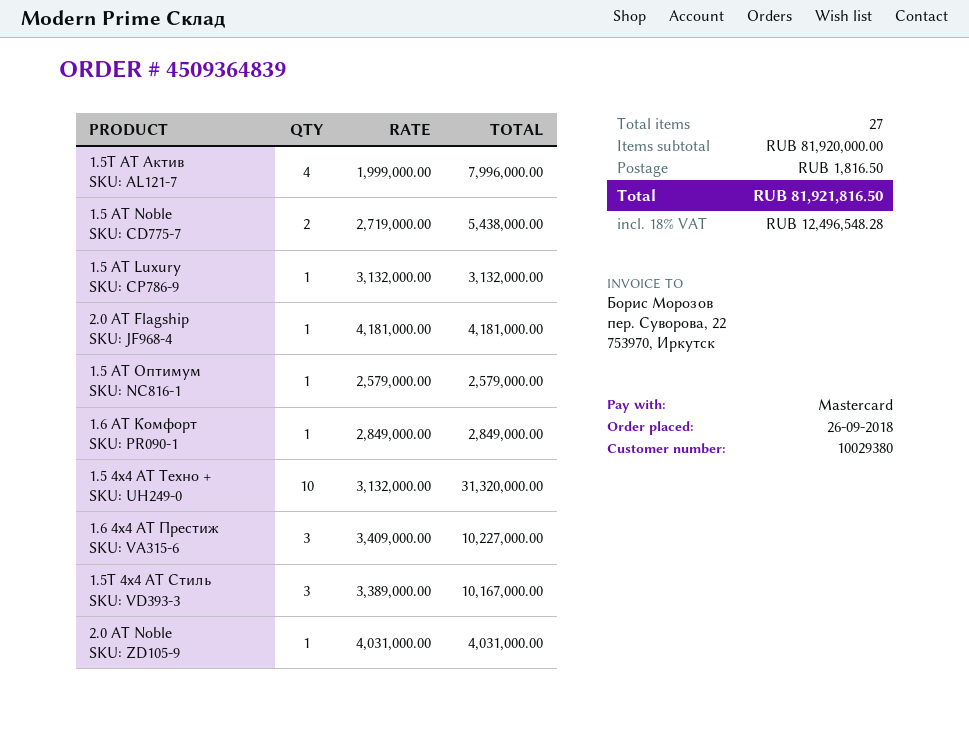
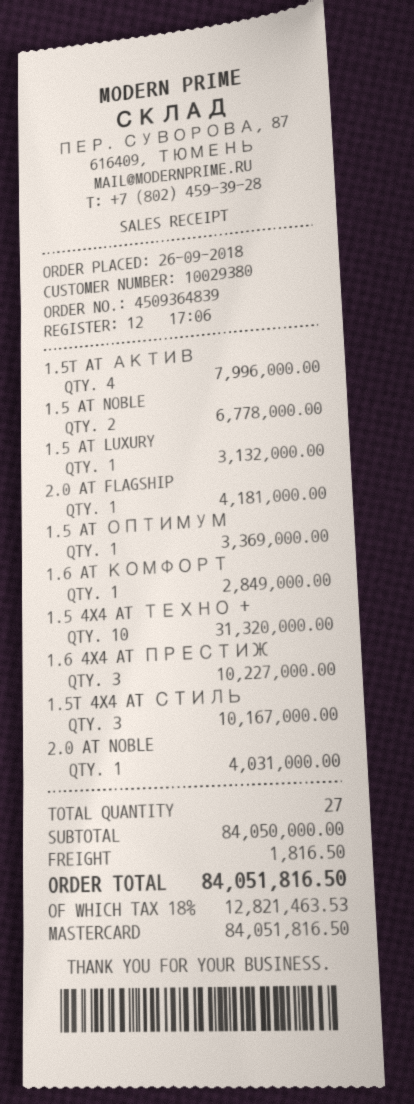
1.5 AT Noble: 2 for 5438000.00 -> 2 for 6778000.00
1.5 AT Оптимум: 1 for 2579000.00 -> 1 for 3369000.00
subtotal: 81920000.00 -> 84050000.00
tax: 18% = 12496548.28 -> 18% = 12821463.53
total: 81921816.50 -> 84051816.50

